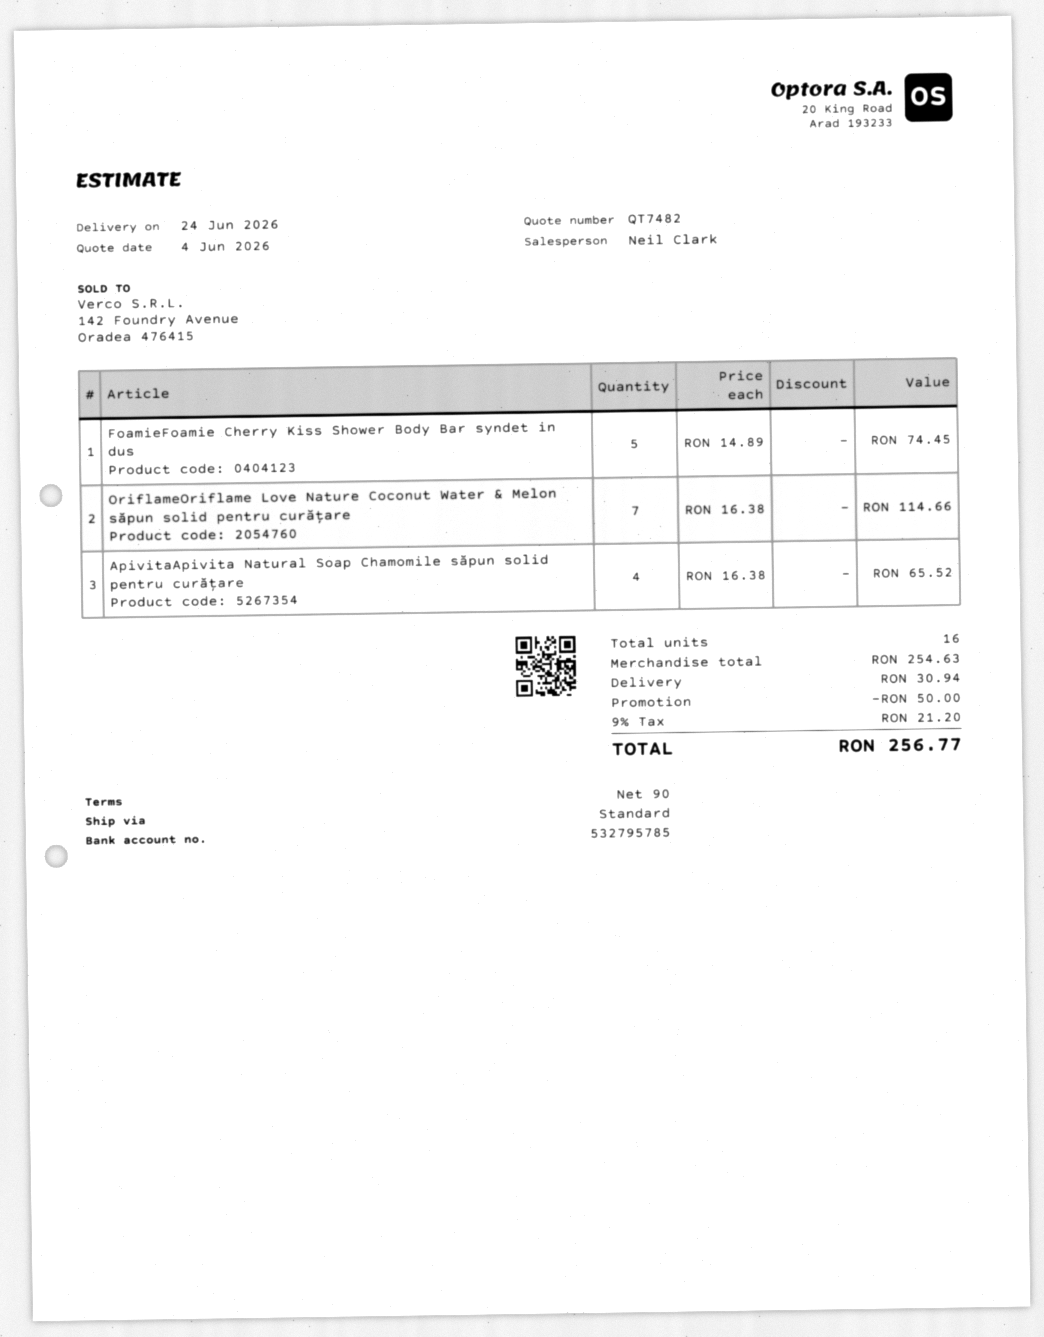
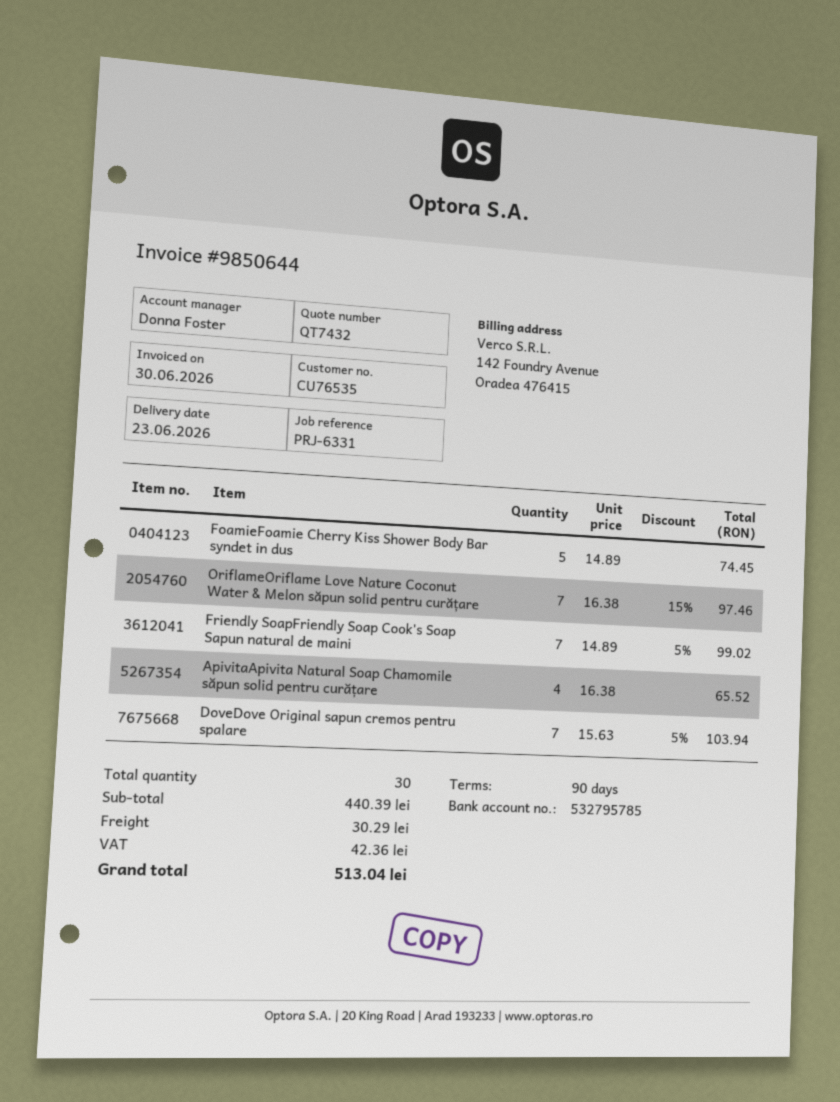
quote number: QT7482 -> QT7432
delivery date: 2026-06-24 -> 2026-06-23
sales rep: Neil Clark -> Donna Foster
OriflameOriflame Love Nature Coconut Water & Melon săpun solid pentru curățare: 7 x 16.38 = 114.66 -> 7 x 16.38 - 15% = 97.46
Friendly SoapFriendly Soap Cook's Soap Sapun natural de maini: none -> 7 x 14.89 - 5% = 99.02
DoveDove Original sapun cremos pentru spalare: none -> 7 x 15.63 - 5% = 103.94
total quantity: 16 -> 30
subtotal: 254.63 -> 440.39
discount: 50.00 -> none
shipping: 30.94 -> 30.29
tax: 21.20 -> 42.36
total: 256.77 -> 513.04

